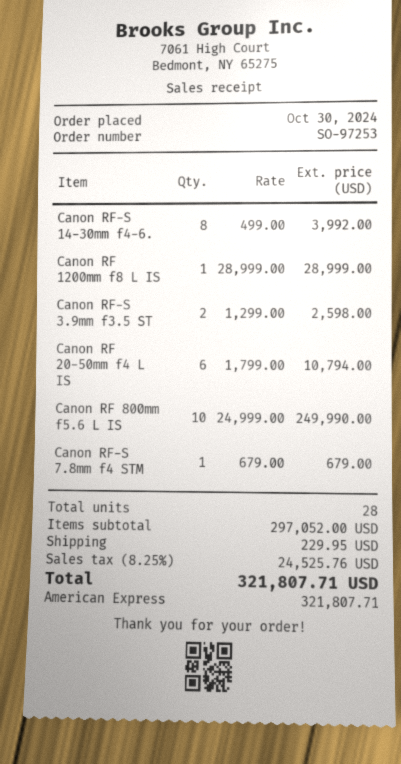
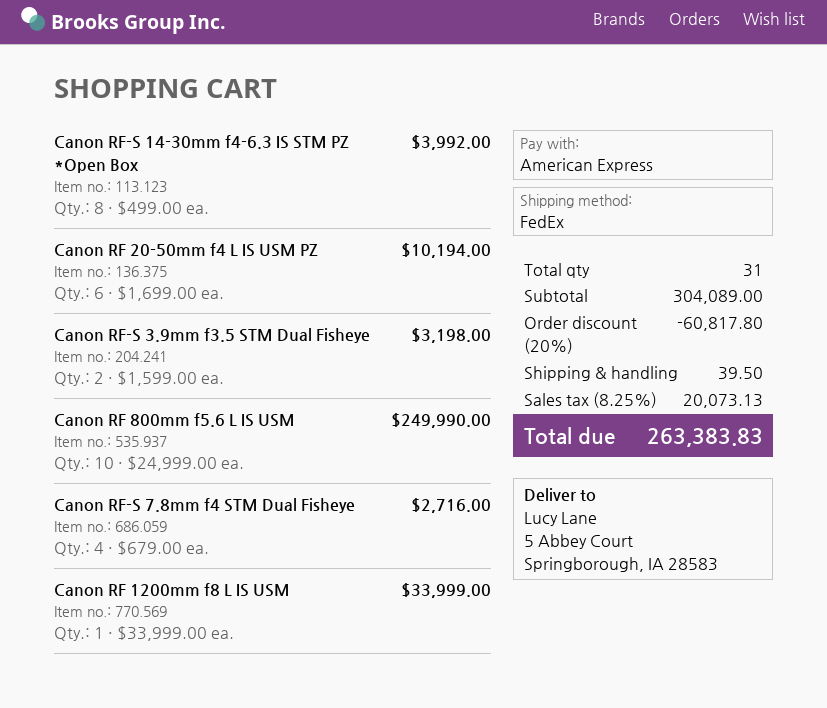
Canon RF 1200mm f8 L IS: 1 x 28999.00 = 28999.00 -> 1 x 33999.00 = 33999.00
Canon RF-S 3.9mm f3.5 ST: 2 x 1299.00 = 2598.00 -> 2 x 1599.00 = 3198.00
Canon RF 20-50mm f4 L IS: 6 x 1799.00 = 10794.00 -> 6 x 1699.00 = 10194.00
Canon RF-S 7.8mm f4 STM: 1 x 679.00 = 679.00 -> 4 x 679.00 = 2716.00
total quantity: 28 -> 31
subtotal: 297052.00 -> 304089.00
discount: none -> 20% = 60817.80
shipping: 229.95 -> 39.50
tax: 8.25% = 24525.76 -> 8.25% = 20073.13
total: 321807.71 -> 263383.83

